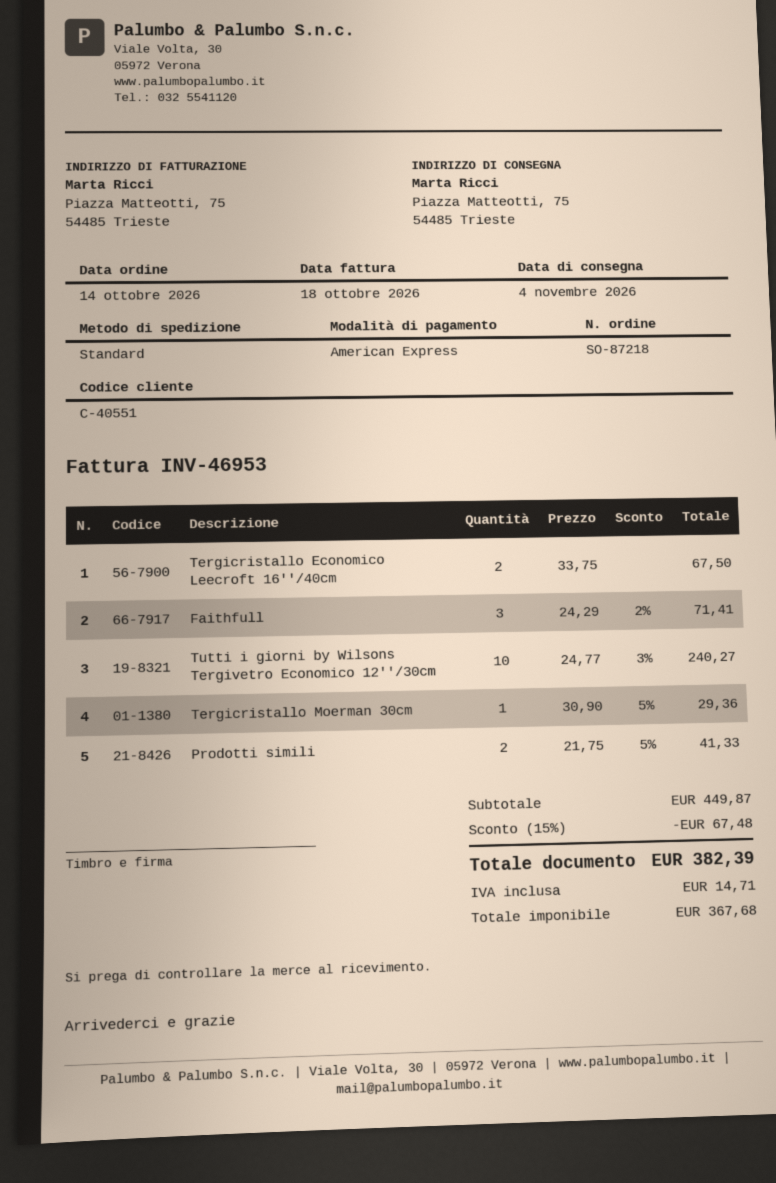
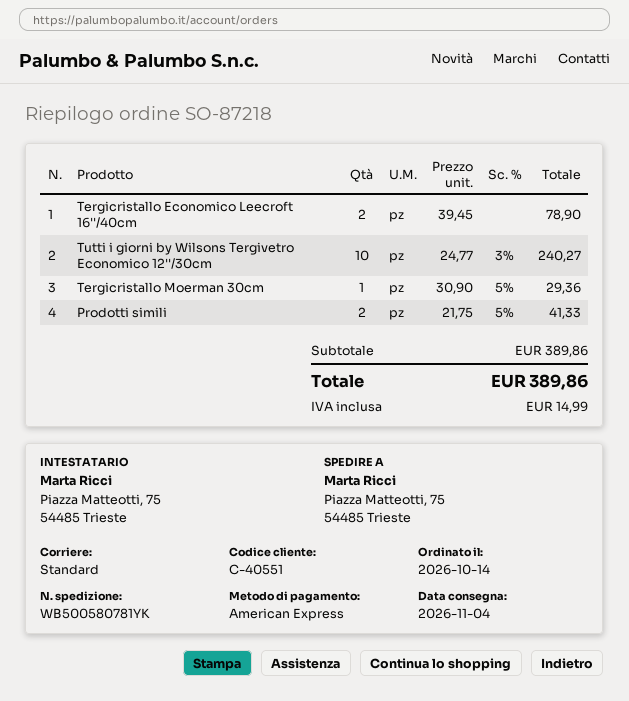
Tergicristallo Economico Leecroft 16''/40cm: 2 x 33.75 = 67.50 -> 2 x 39.45 = 78.90
Faithfull: 3 x 24.29 - 2% = 71.41 -> none
subtotal: 449.87 -> 389.86
discount: 15% = 67.48 -> none
tax: 14.71 -> 14.99
total: 382.39 -> 389.86

